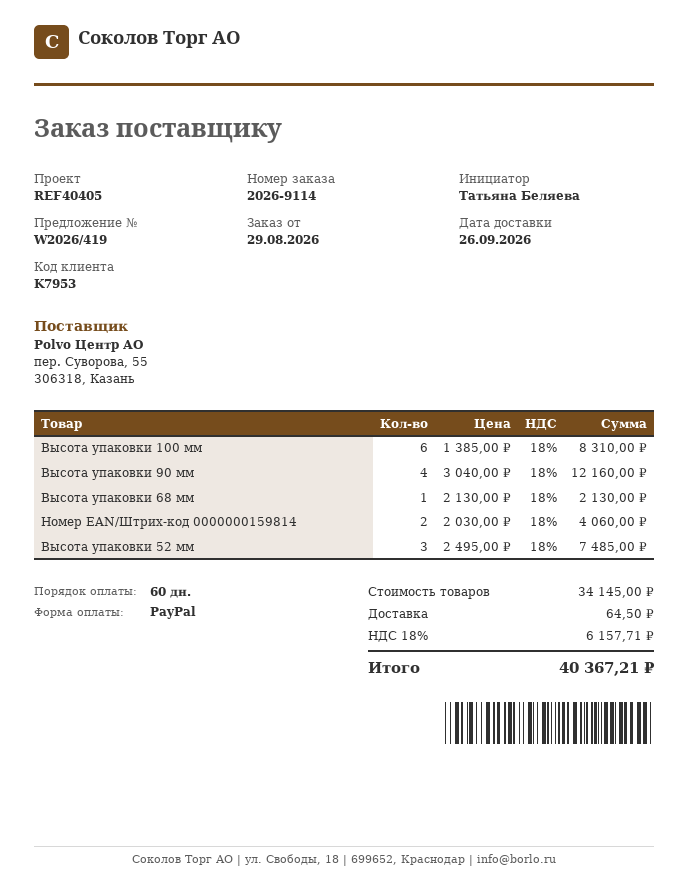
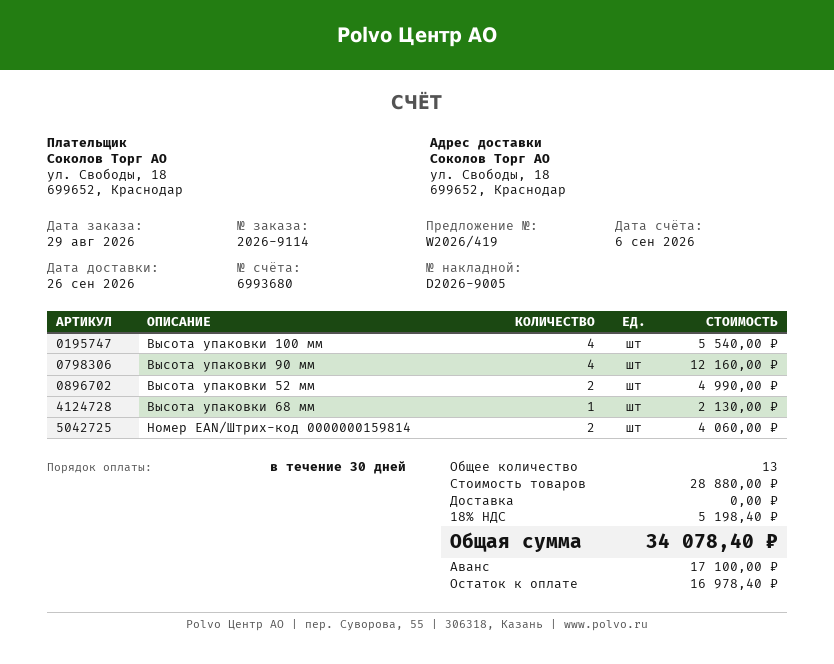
payment terms: 60 days -> 30 days
Высота упаковки 100 мм: 6 for 8310.00 -> 4 for 5540.00
Высота упаковки 52 мм: 3 for 7485.00 -> 2 for 4990.00
subtotal: 34145.00 -> 28880.00
shipping: 64.50 -> 0.00
tax: 18% = 6157.71 -> 18% = 5198.40
total: 40367.21 -> 34078.40

